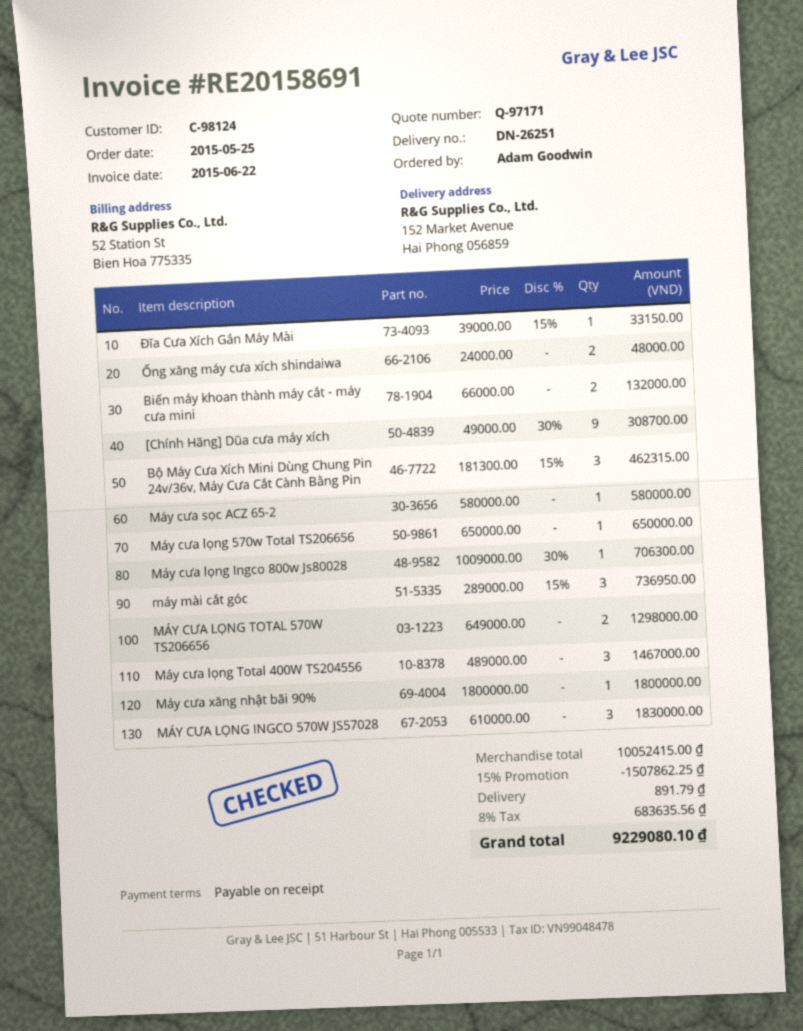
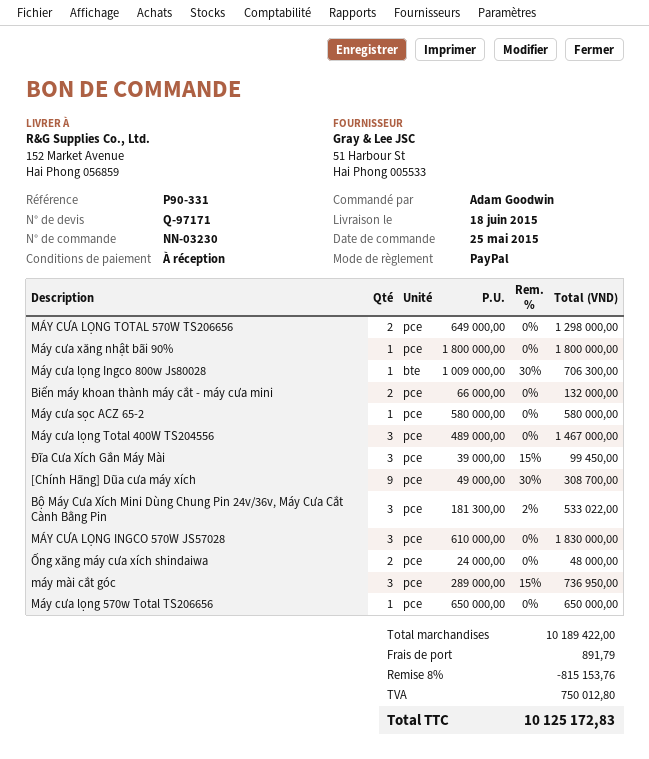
Đĩa Cưa Xích Gắn Máy Mài: 1 x 39000.00 - 15% = 33150.00 -> 3 x 39000.00 - 15% = 99450.00
Bộ Máy Cưa Xích Mini Dùng Chung Pin 24v/36v, Máy Cưa Cắt Cành Bằng Pin: 3 x 181300.00 - 15% = 462315.00 -> 3 x 181300.00 - 2% = 533022.00
subtotal: 10052415.00 -> 10189422.00
discount: 15% = 1507862.25 -> 8% = 815153.76
tax: 683635.56 -> 750012.80
total: 9229080.10 -> 10125172.83

